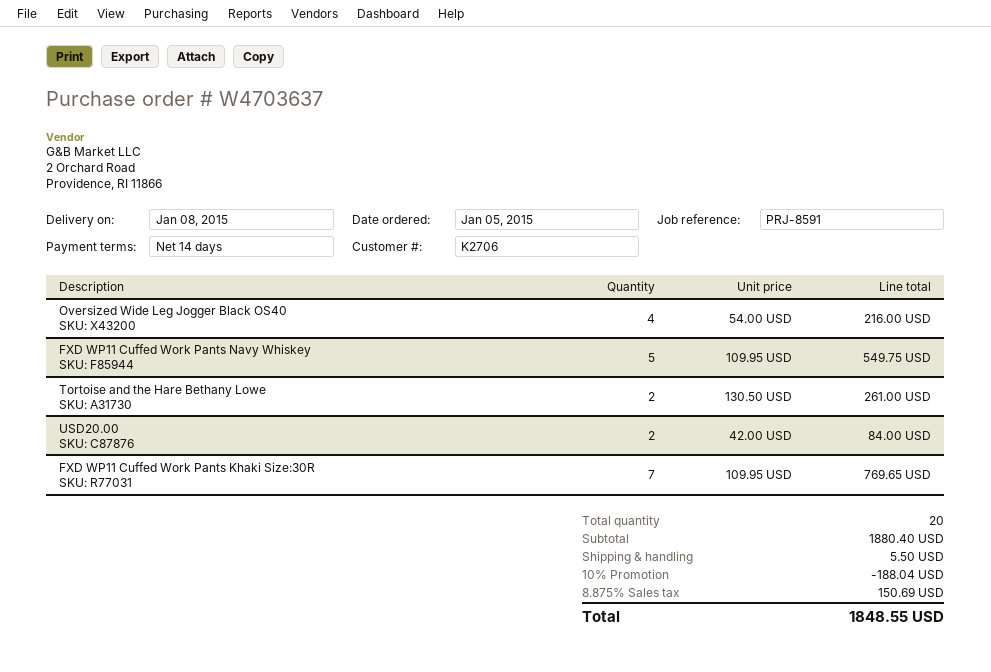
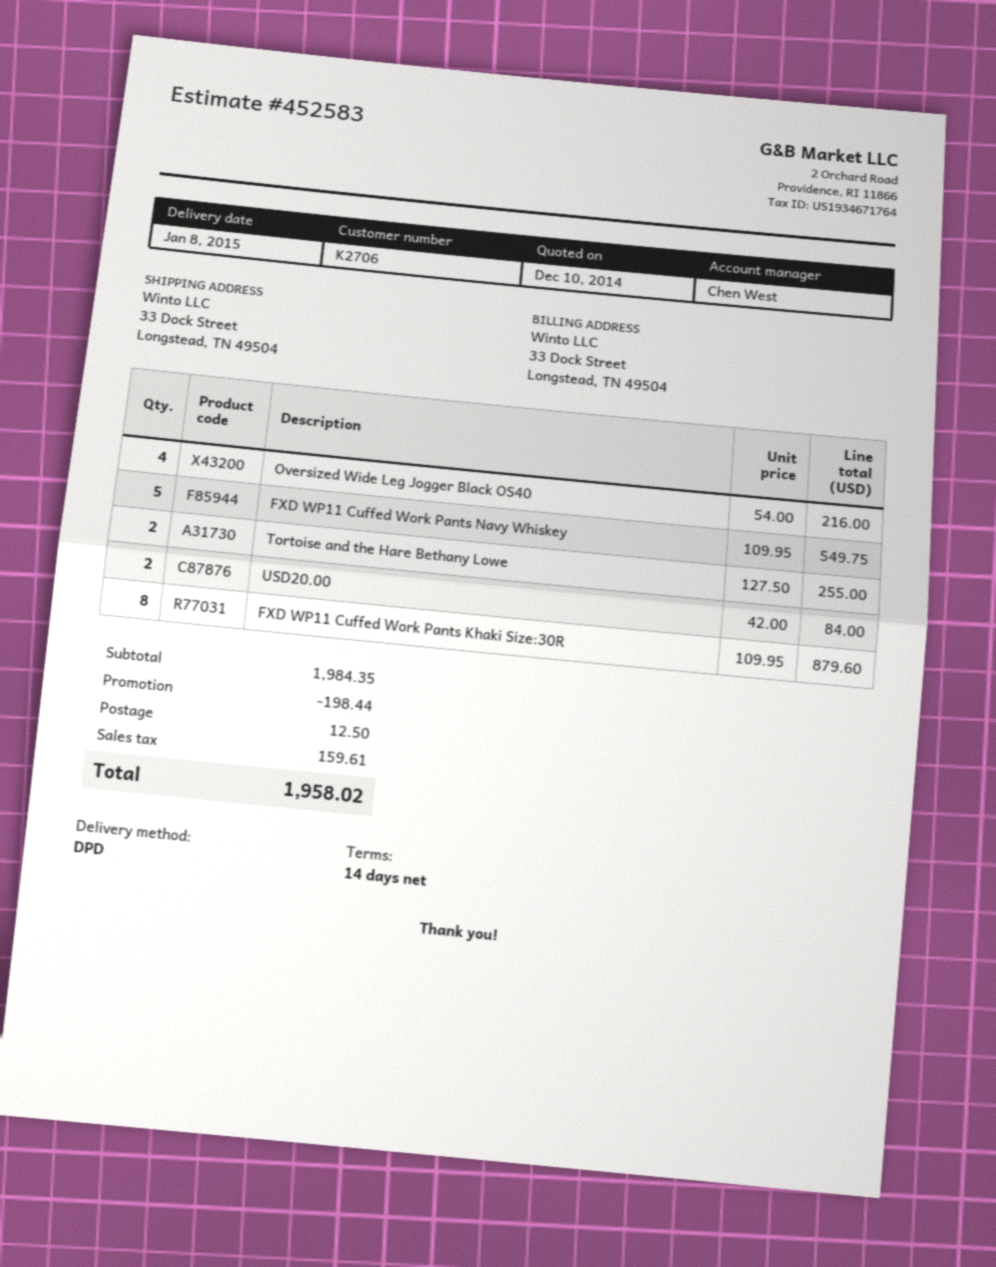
Tortoise and the Hare Bethany Lowe: 2 x 130.50 = 261.00 -> 2 x 127.50 = 255.00
FXD WP11 Cuffed Work Pants Khaki Size:30R: 7 x 109.95 = 769.65 -> 8 x 109.95 = 879.60
subtotal: 1880.40 -> 1984.35
discount: 188.04 -> 198.44
shipping: 5.50 -> 12.50
tax: 150.69 -> 159.61
total: 1848.55 -> 1958.02

